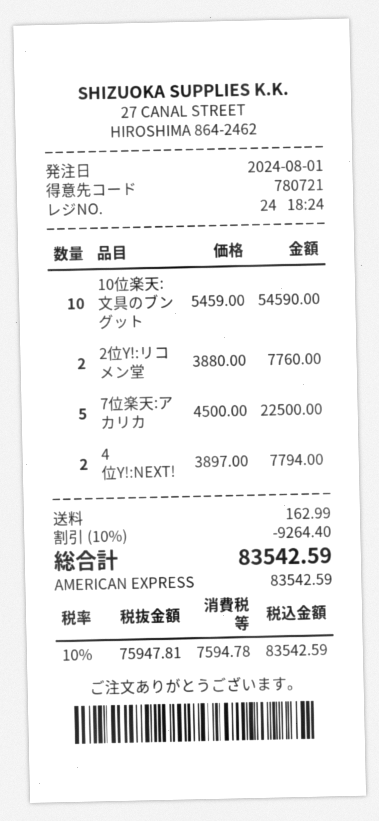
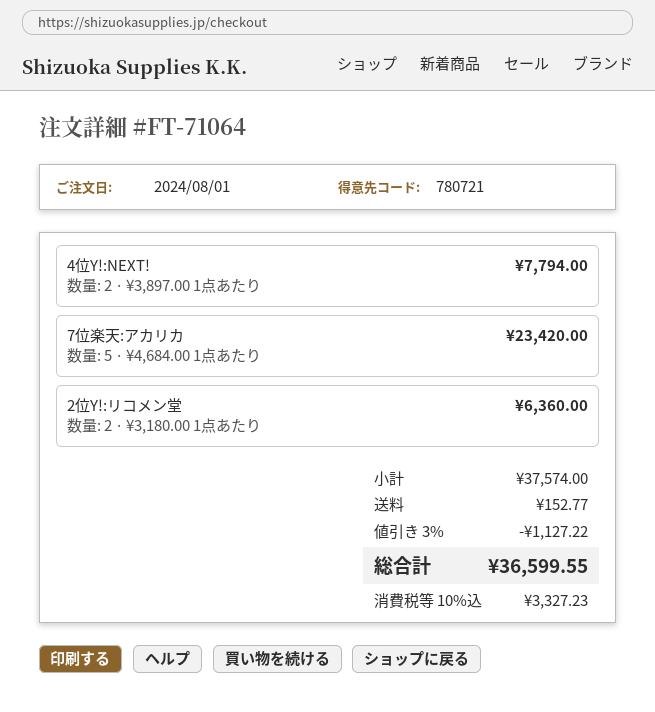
10位楽天:文具のブングット: 10 x 5459.00 = 54590.00 -> none
2位Y!:リコメン堂: 2 x 3880.00 = 7760.00 -> 2 x 3180.00 = 6360.00
7位楽天:アカリカ: 5 x 4500.00 = 22500.00 -> 5 x 4684.00 = 23420.00
discount: 10% = 9264.40 -> 3% = 1127.22
shipping: 162.99 -> 152.77
tax: 10% = 7594.78 -> 10% = 3327.23
total: 83542.59 -> 36599.55

